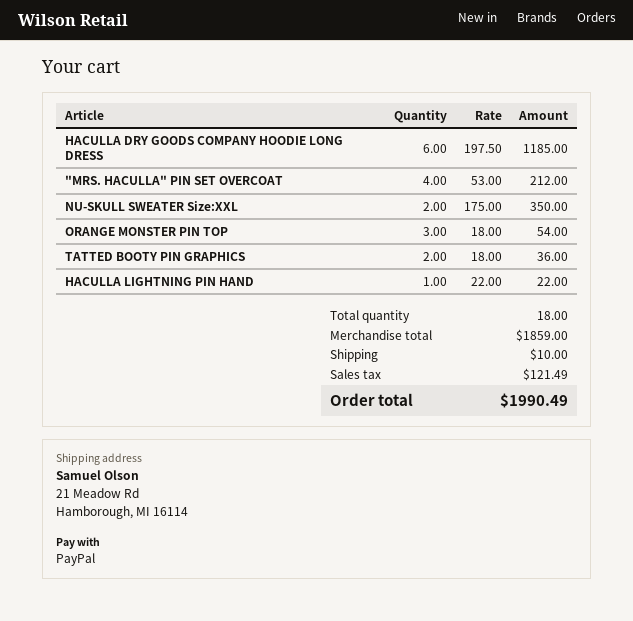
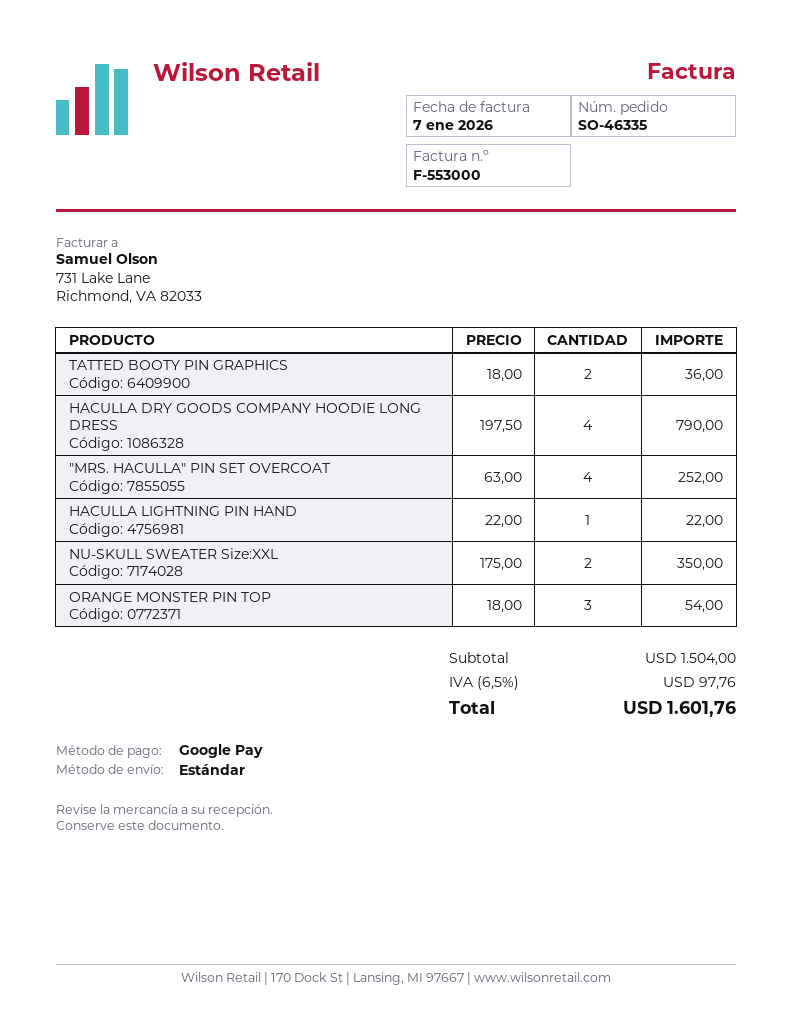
payment method: PayPal -> Google Pay
HACULLA DRY GOODS COMPANY HOODIE LONG DRESS: 6 x 197.50 = 1185.00 -> 4 x 197.50 = 790.00
"MRS. HACULLA" PIN SET OVERCOAT: 4 x 53.00 = 212.00 -> 4 x 63.00 = 252.00
subtotal: 1859.00 -> 1504.00
shipping: 10.00 -> none
tax: 121.49 -> 97.76
total: 1990.49 -> 1601.76

